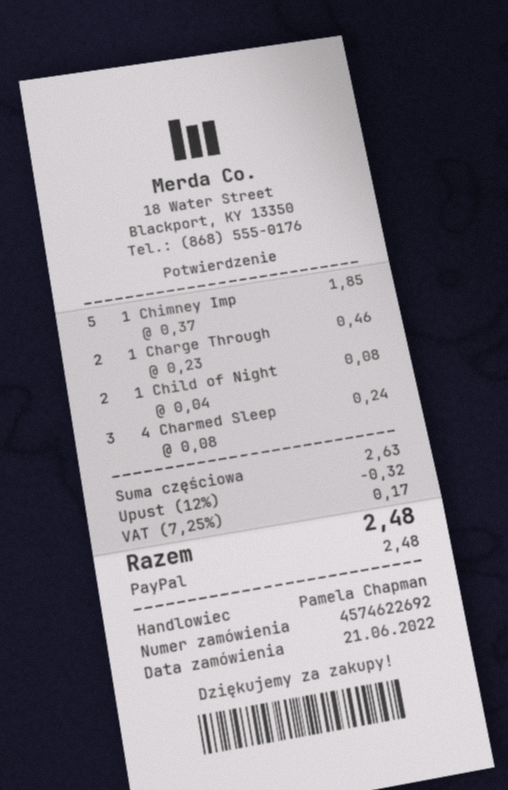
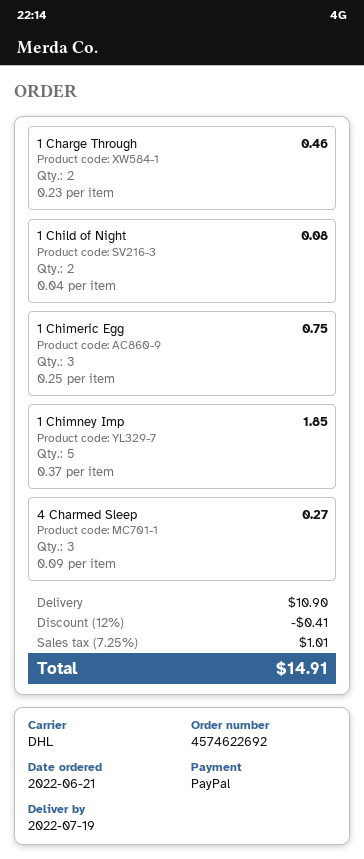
4 Charmed Sleep: 3 x 0.08 = 0.24 -> 3 x 0.09 = 0.27
1 Chimeric Egg: none -> 3 x 0.25 = 0.75
discount: 12% = 0.32 -> 12% = 0.41
shipping: none -> 10.90
tax: 7.25% = 0.17 -> 7.25% = 1.01
total: 2.48 -> 14.91

